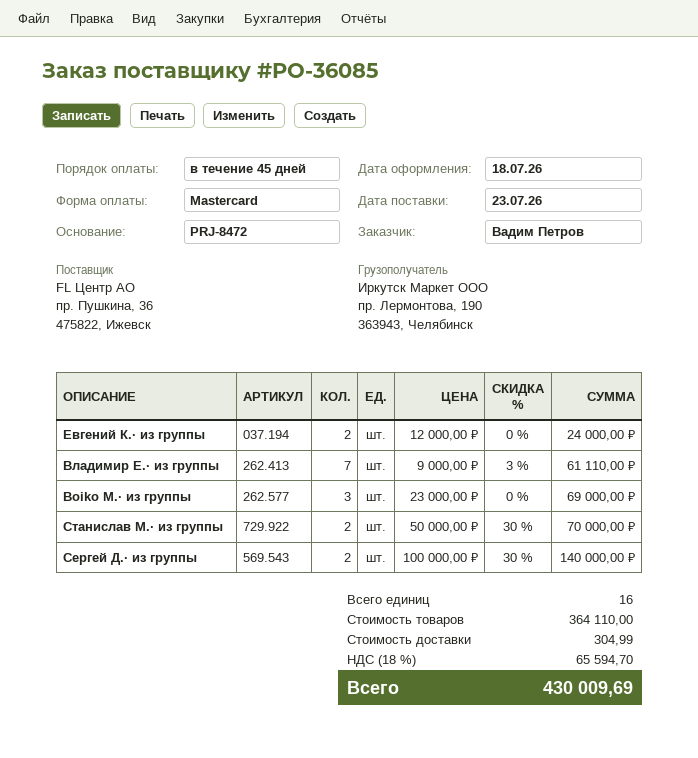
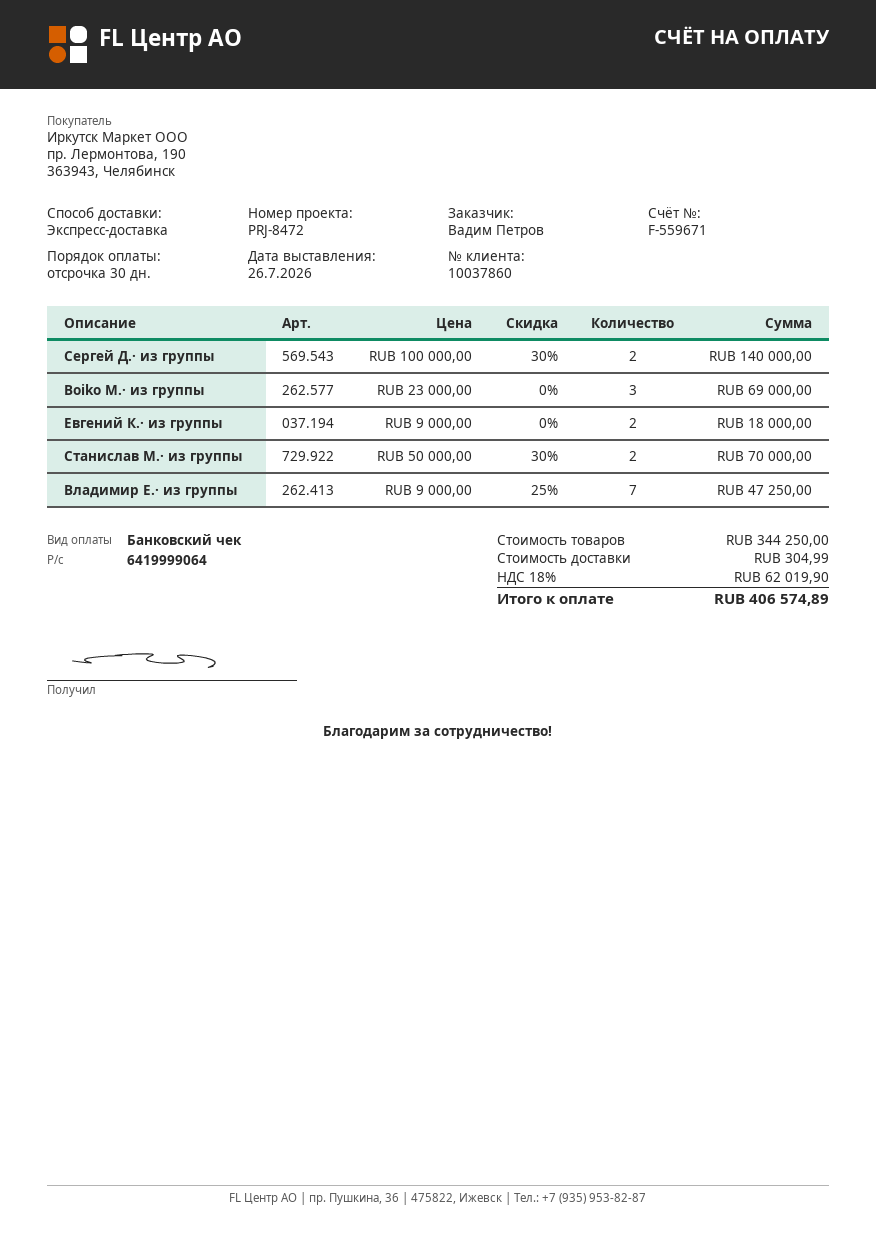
payment terms: 45 days -> 30 days
payment method: Mastercard -> cheque
Евгений К.· из группы: 2 x 12000.00 = 24000.00 -> 2 x 9000.00 = 18000.00
Владимир Е.· из группы: 7 x 9000.00 - 3% = 61110.00 -> 7 x 9000.00 - 25% = 47250.00
subtotal: 364110.00 -> 344250.00
tax: 18% = 65594.70 -> 18% = 62019.90
total: 430009.69 -> 406574.89

